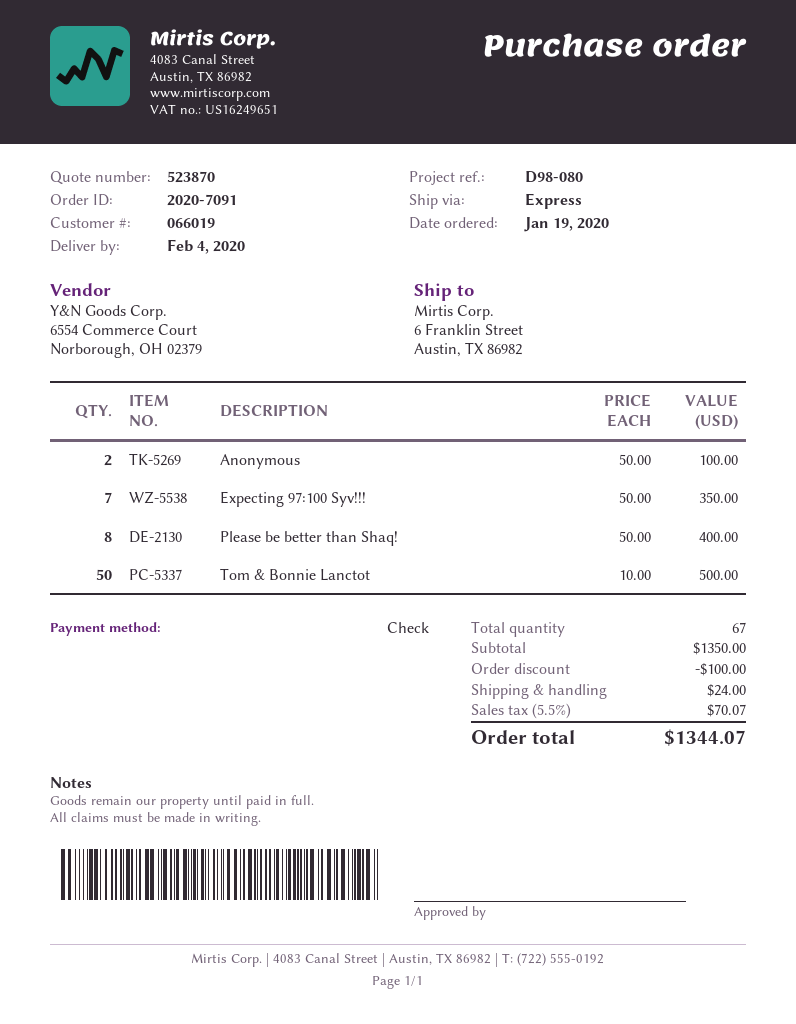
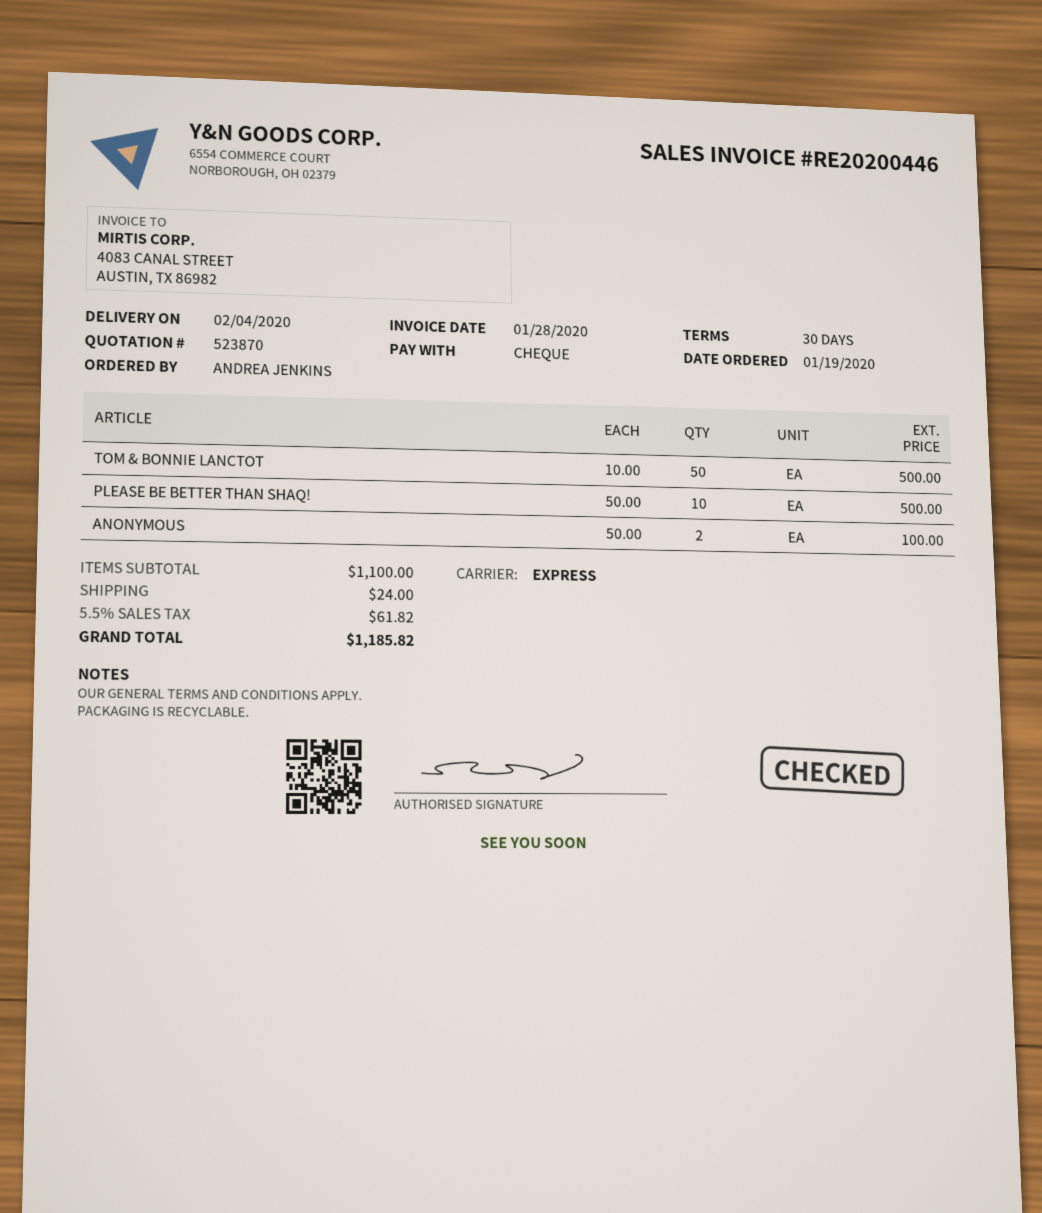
Expecting 97:100 Syv!!!: 7 x 50.00 = 350.00 -> none
Please be better than Shaq!: 8 x 50.00 = 400.00 -> 10 x 50.00 = 500.00
subtotal: 1350.00 -> 1100.00
discount: 100.00 -> none
tax: 5.5% = 70.07 -> 5.5% = 61.82
total: 1344.07 -> 1185.82

